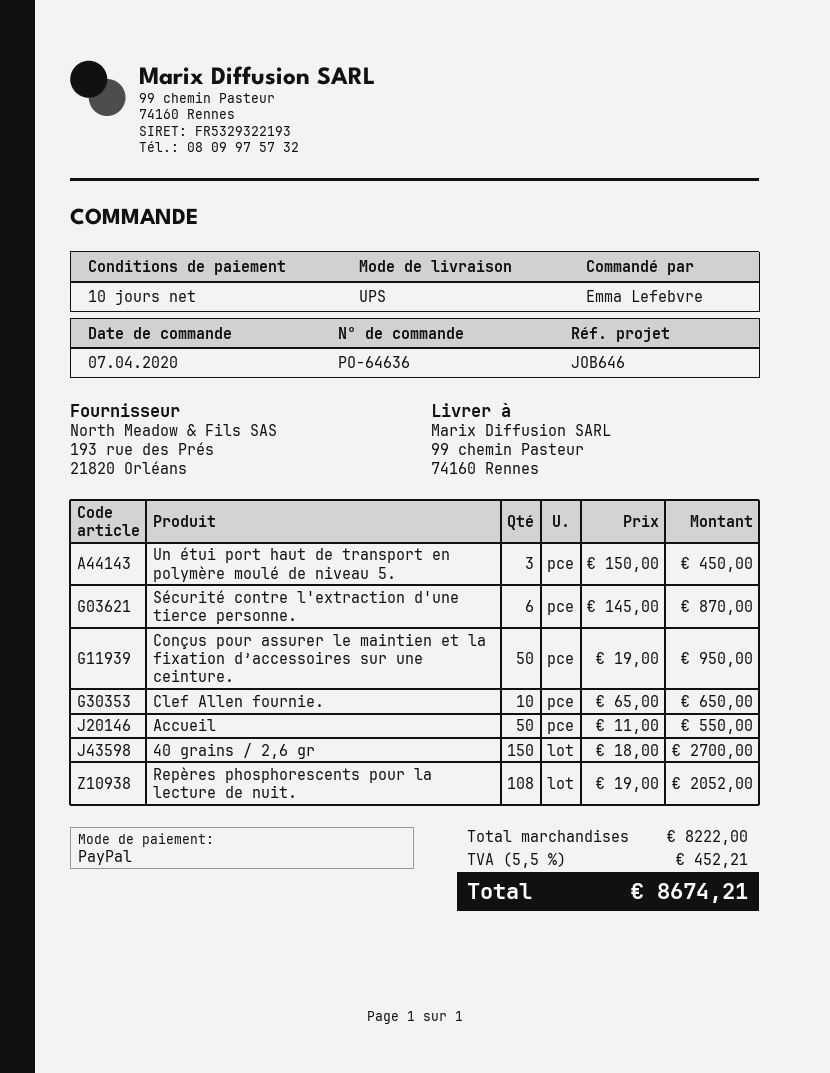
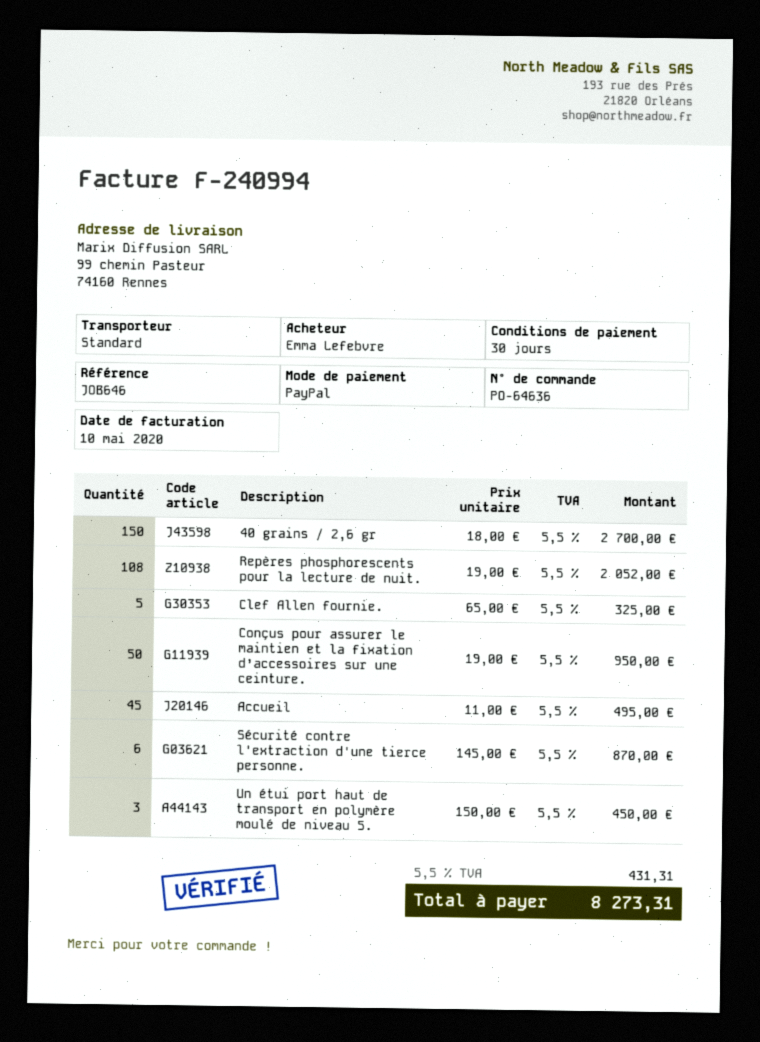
payment terms: 10 days -> 30 days
shipping method: UPS -> standard
Clef Allen fournie.: 10 x 65.00 = 650.00 -> 5 x 65.00 = 325.00
Accueil: 50 x 11.00 = 550.00 -> 45 x 11.00 = 495.00
tax: 5.5% = 452.21 -> 5.5% = 431.31
total: 8674.21 -> 8273.31

